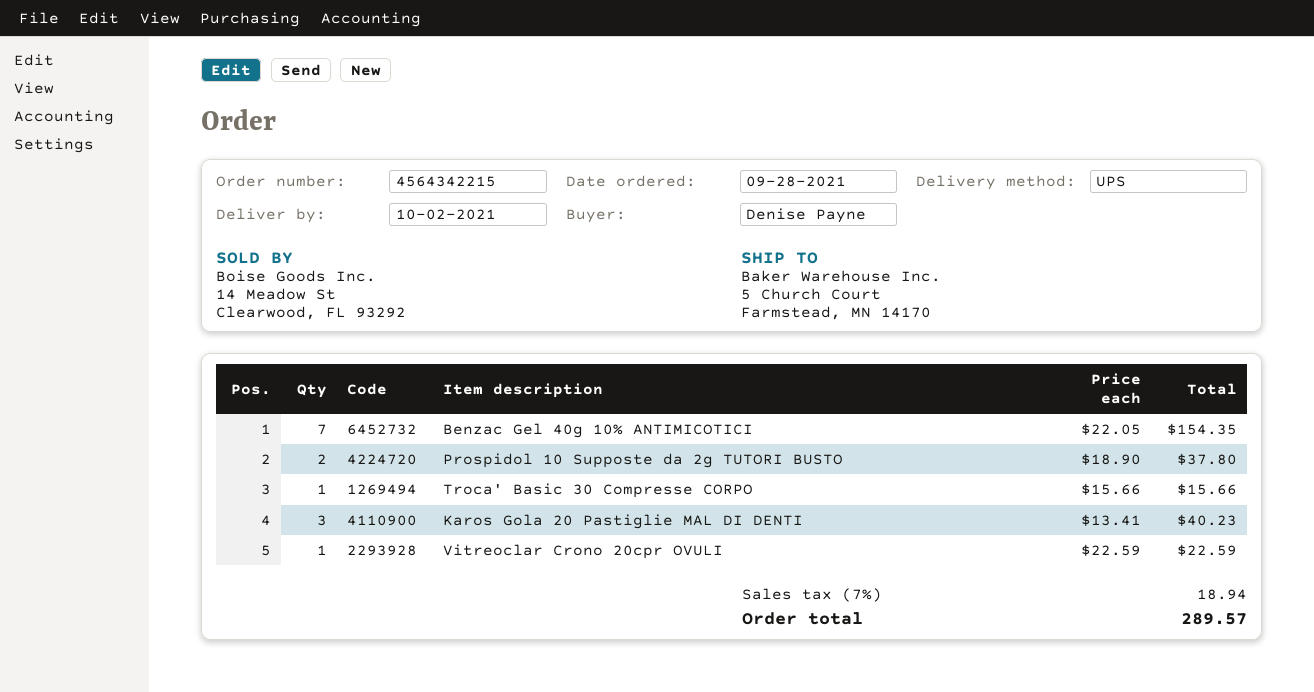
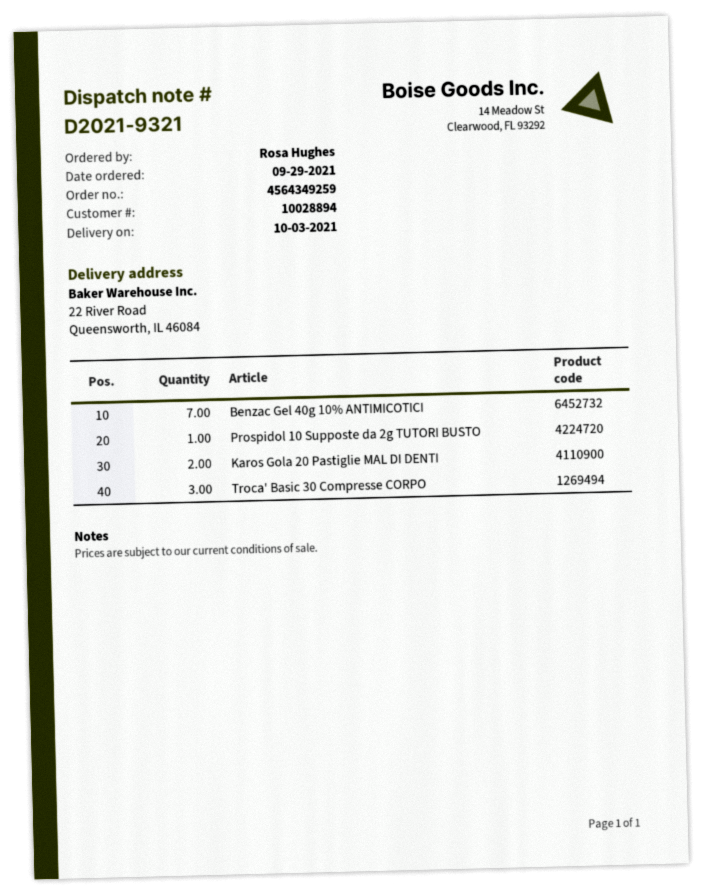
order number: 4564342215 -> 4564349259
order date: 2021-09-28 -> 2021-09-29
delivery date: 2021-10-02 -> 2021-10-03
ordered by: Denise Payne -> Rosa Hughes
ship to: 5 Church Court, Farmstead, MN 14170 -> 22 River Road, Queensworth, IL 46084
Prospidol 10 Supposte da 2g TUTORI BUSTO: 2 -> 1
Troca' Basic 30 Compresse CORPO: 1 -> 3
Karos Gola 20 Pastiglie MAL DI DENTI: 3 -> 2
Vitreoclar Crono 20cpr OVULI: 1 -> none

